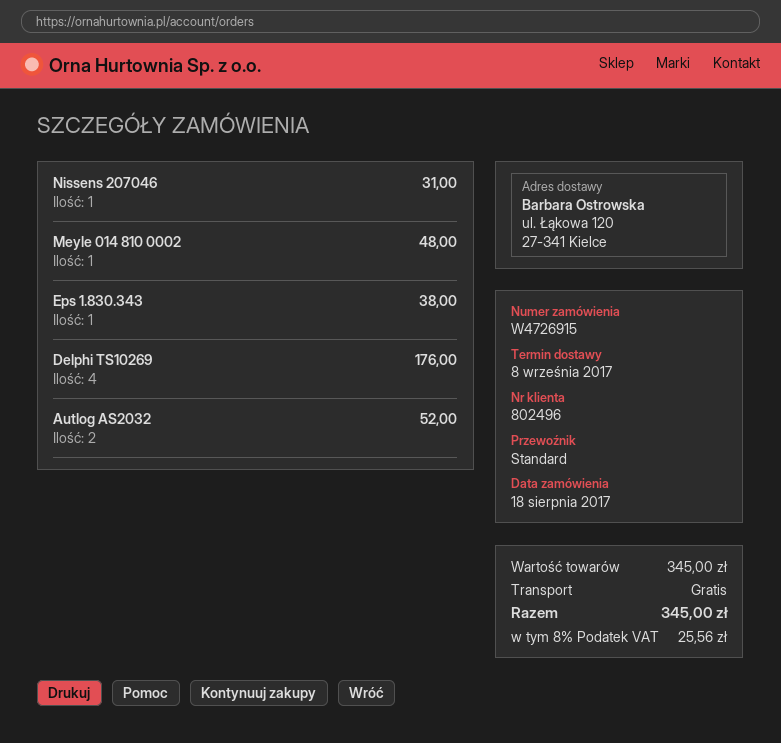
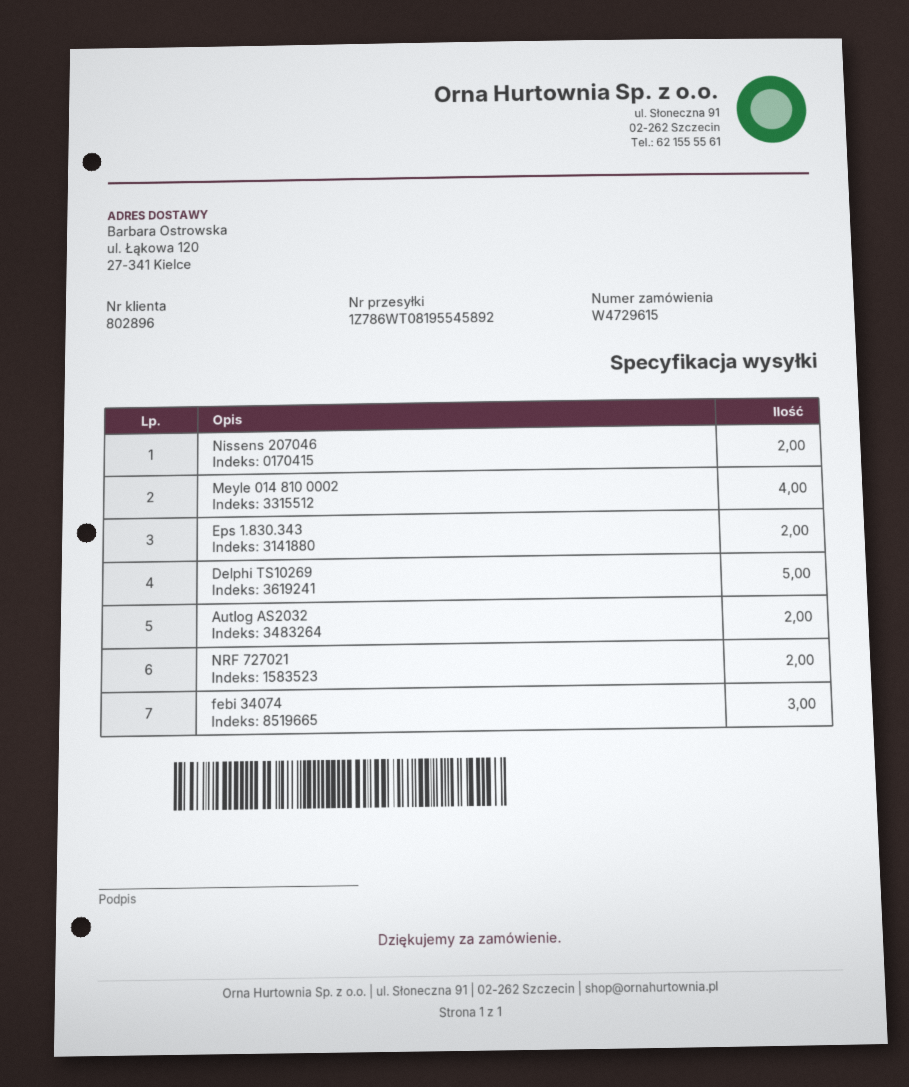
order number: W4726915 -> W4729615
customer number: 802496 -> 802896
Nissens 207046: 1 -> 2
Meyle 014 810 0002: 1 -> 4
Eps 1.830.343: 1 -> 2
Delphi TS10269: 4 -> 5
NRF 727021: none -> 2
febi 34074: none -> 3

